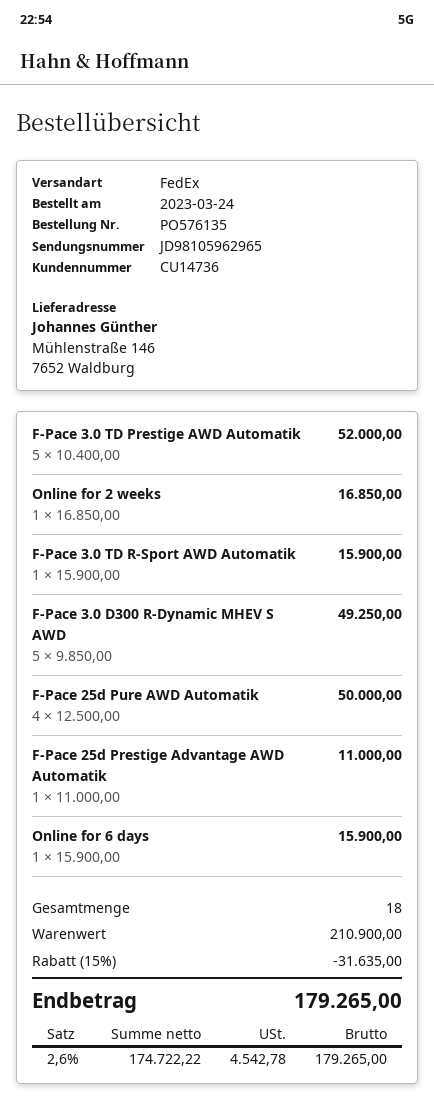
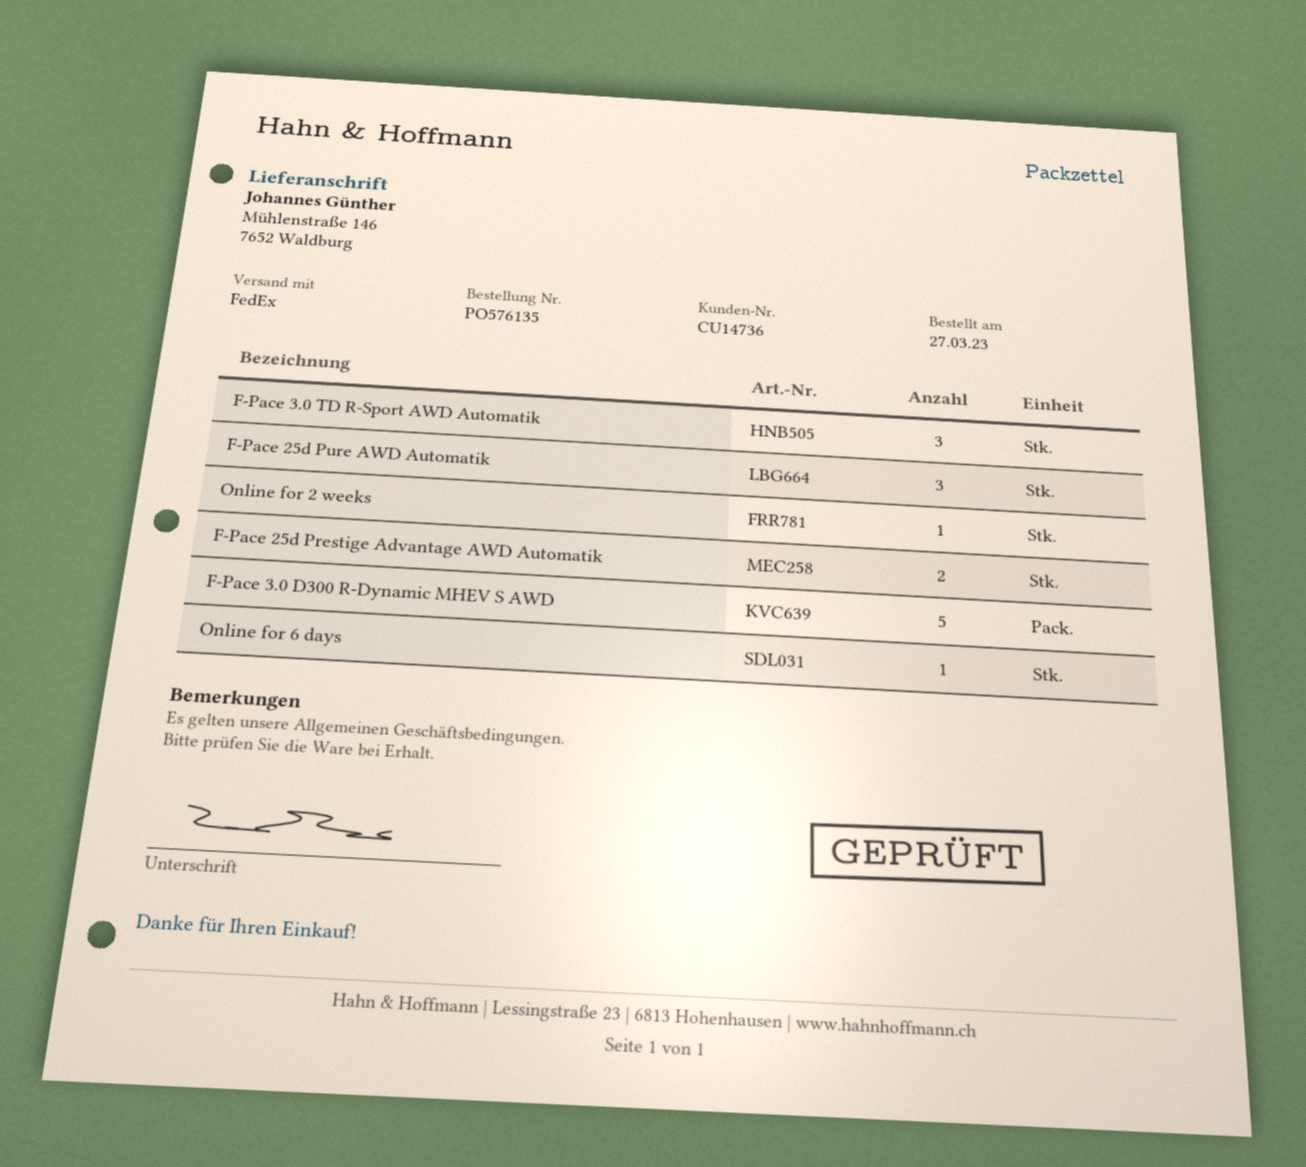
order date: 2023-03-24 -> 2023-03-27
F-Pace 3.0 TD Prestige AWD Automatik: 5 -> none
F-Pace 3.0 TD R-Sport AWD Automatik: 1 -> 3
F-Pace 25d Pure AWD Automatik: 4 -> 3
F-Pace 25d Prestige Advantage AWD Automatik: 1 -> 2

